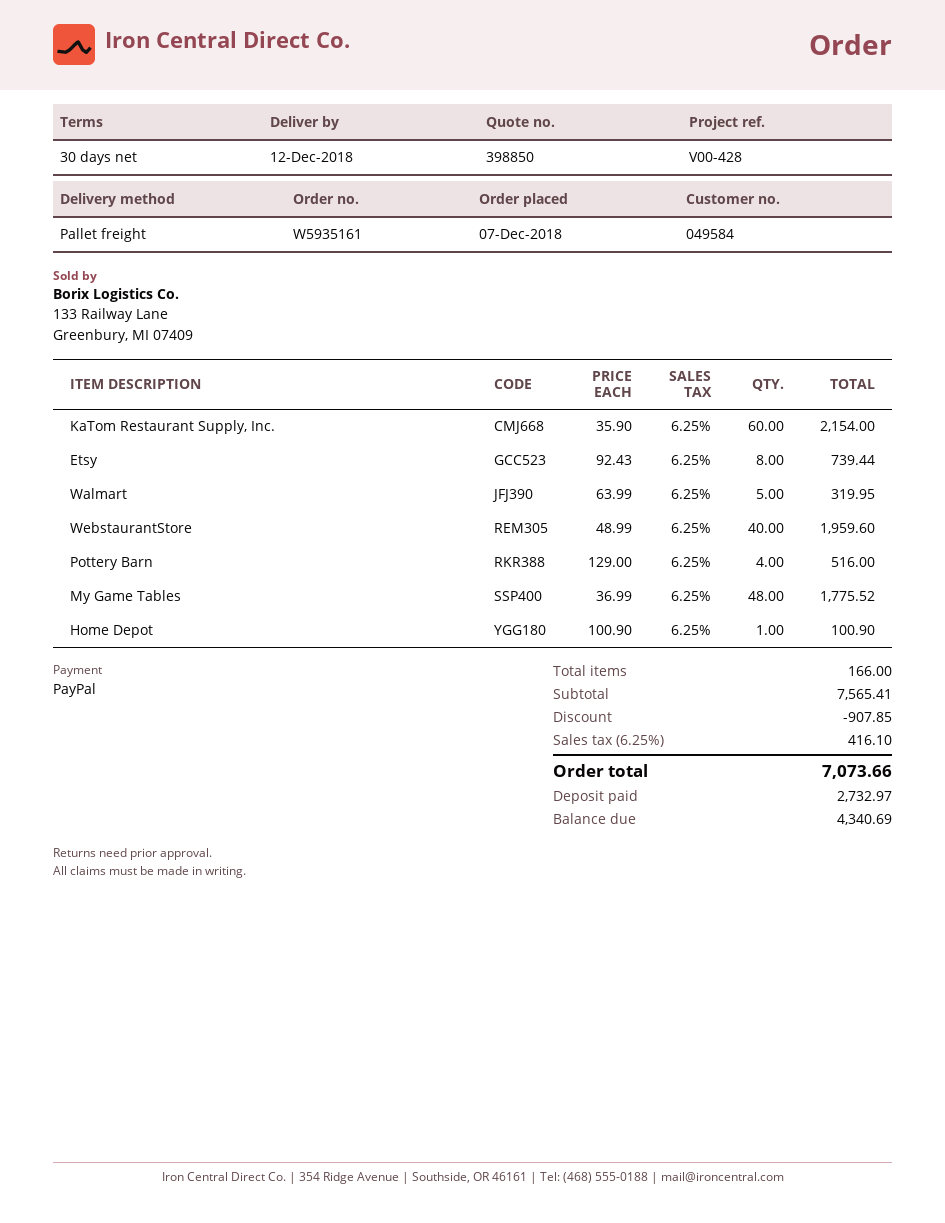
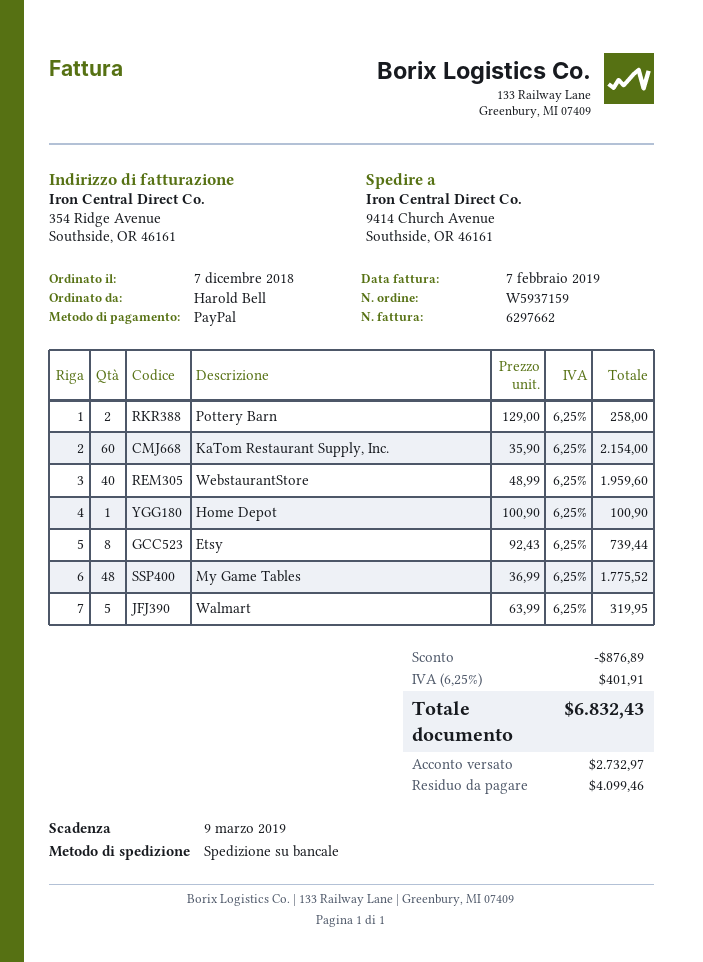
order number: W5935161 -> W5937159
Pottery Barn: 4 x 129.00 = 516.00 -> 2 x 129.00 = 258.00
discount: 907.85 -> 876.89
tax: 6.25% = 416.10 -> 6.25% = 401.91
total: 7073.66 -> 6832.43
balance: 4340.69 -> 4099.46

